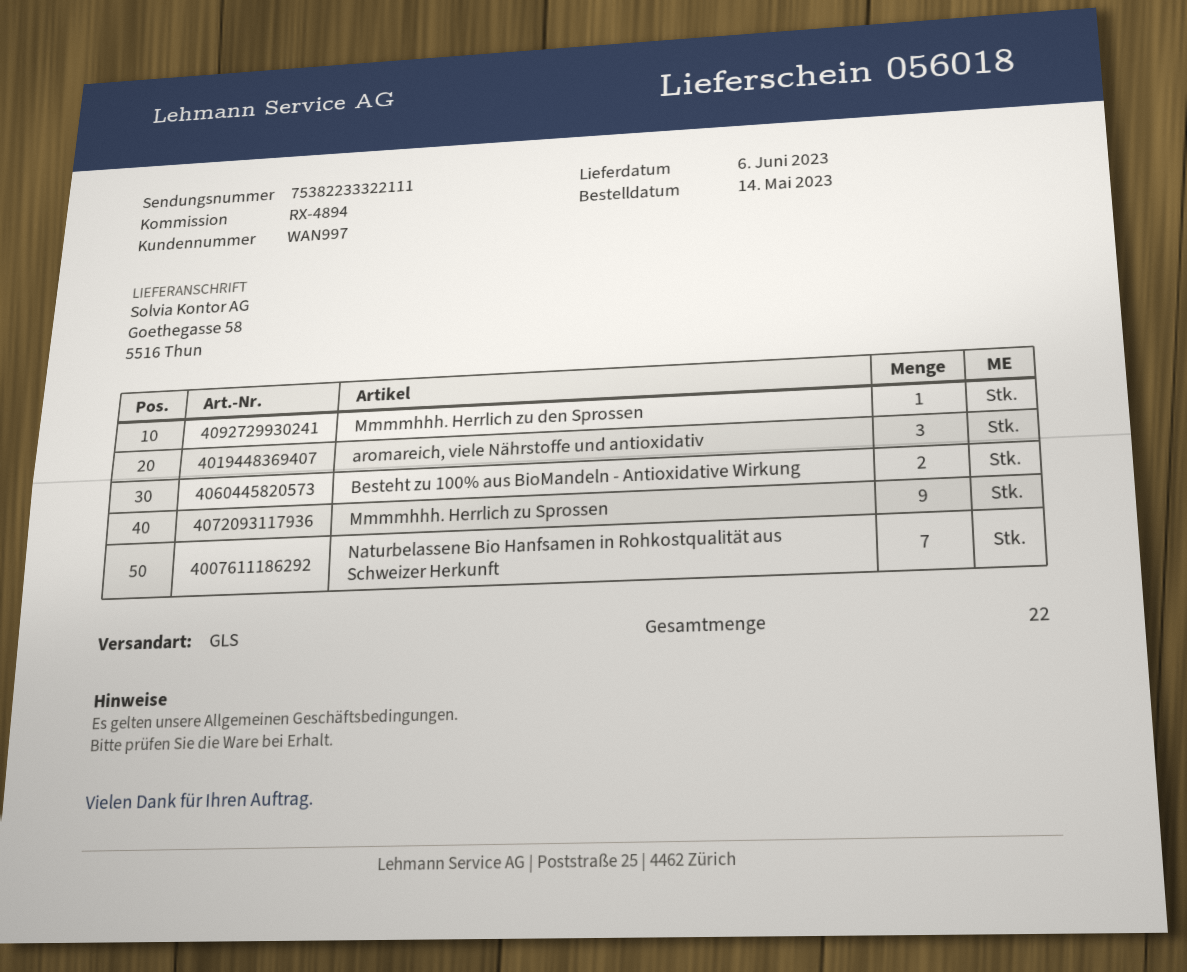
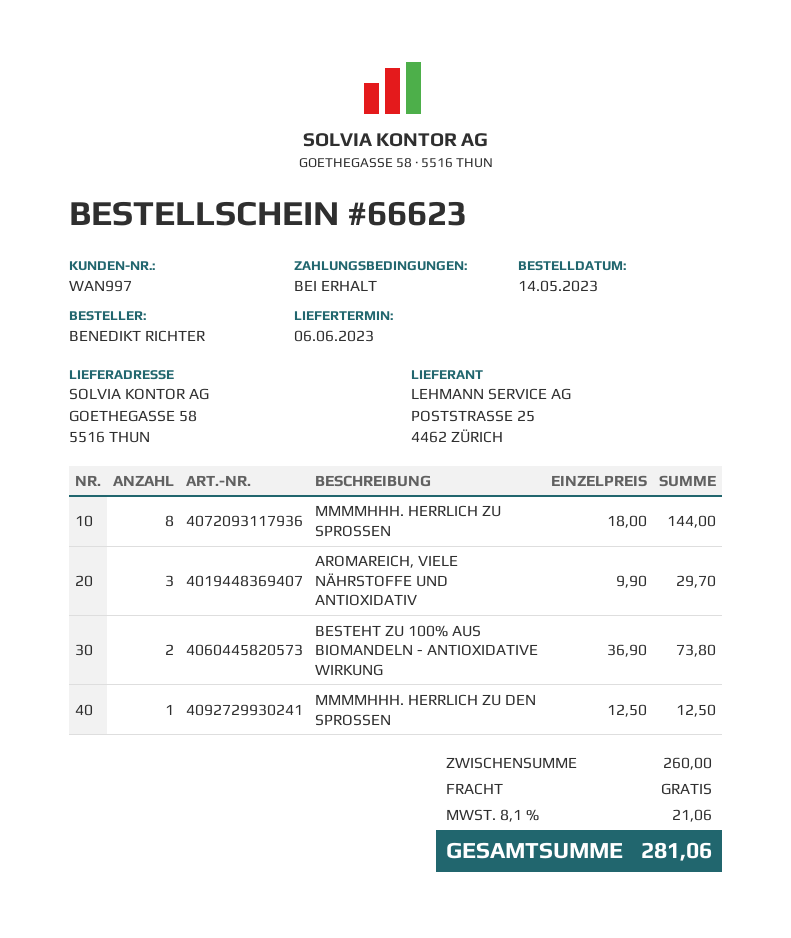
Mmmmhhh. Herrlich zu Sprossen: 9 -> 8
Naturbelassene Bio Hanfsamen in Rohkostqualität aus Schweizer Herkunft: 7 -> none

